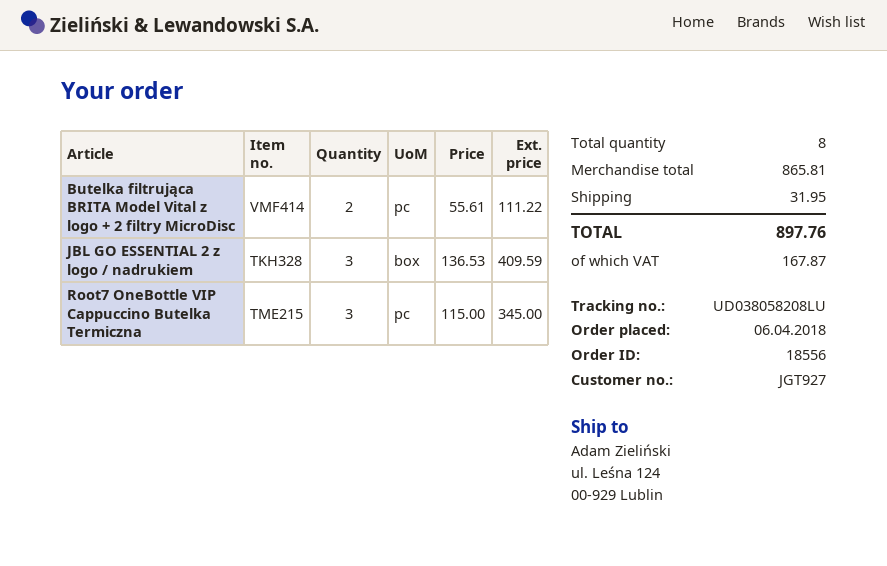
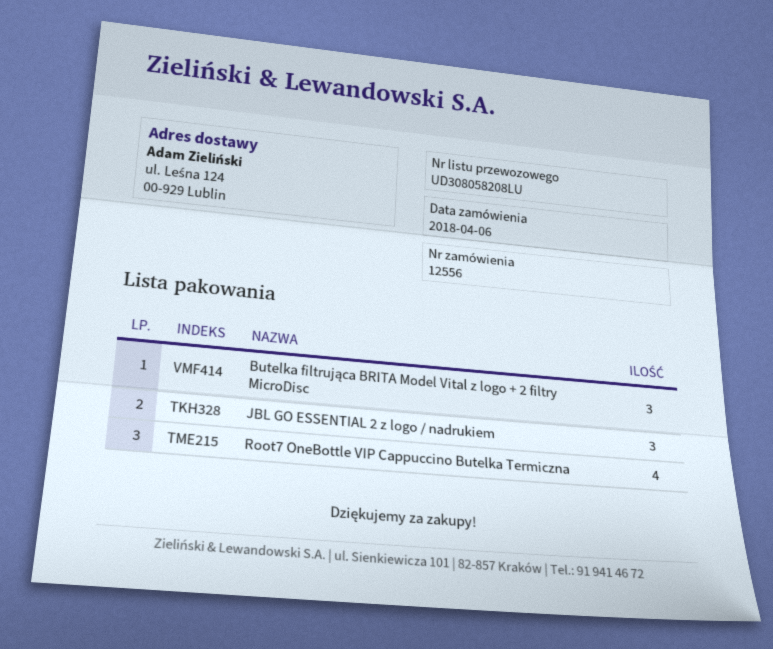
order number: 18556 -> 12556
tracking number: UD038058208LU -> UD308058208LU
Butelka filtrująca BRITA Model Vital z logo + 2 filtry MicroDisc: 2 -> 3
Root7 OneBottle VIP Cappuccino Butelka Termiczna: 3 -> 4

